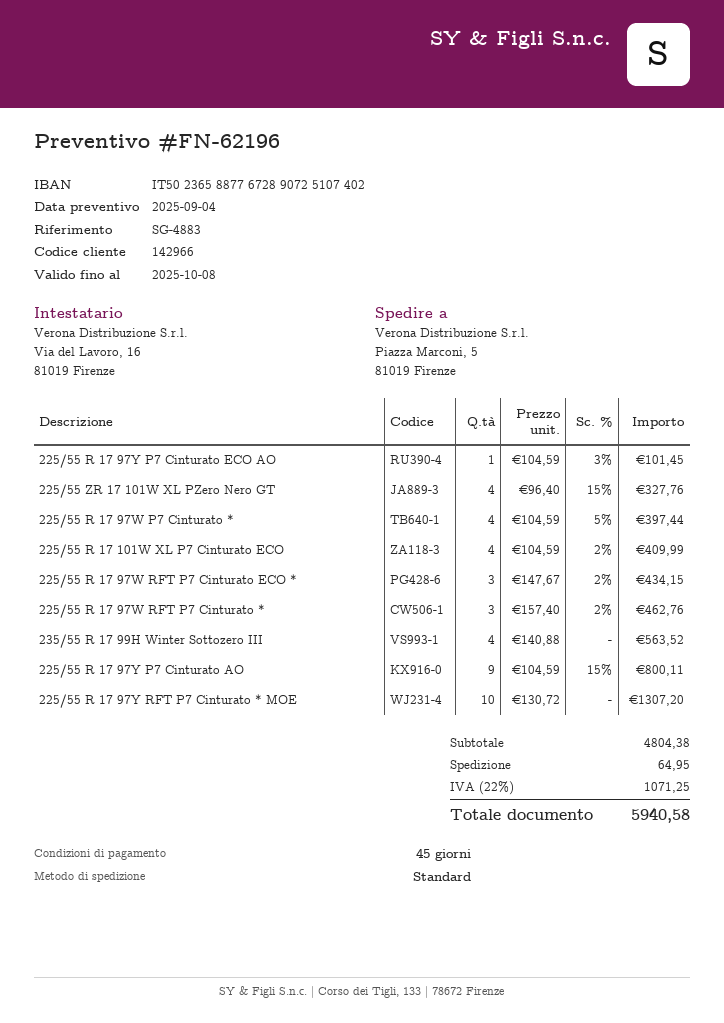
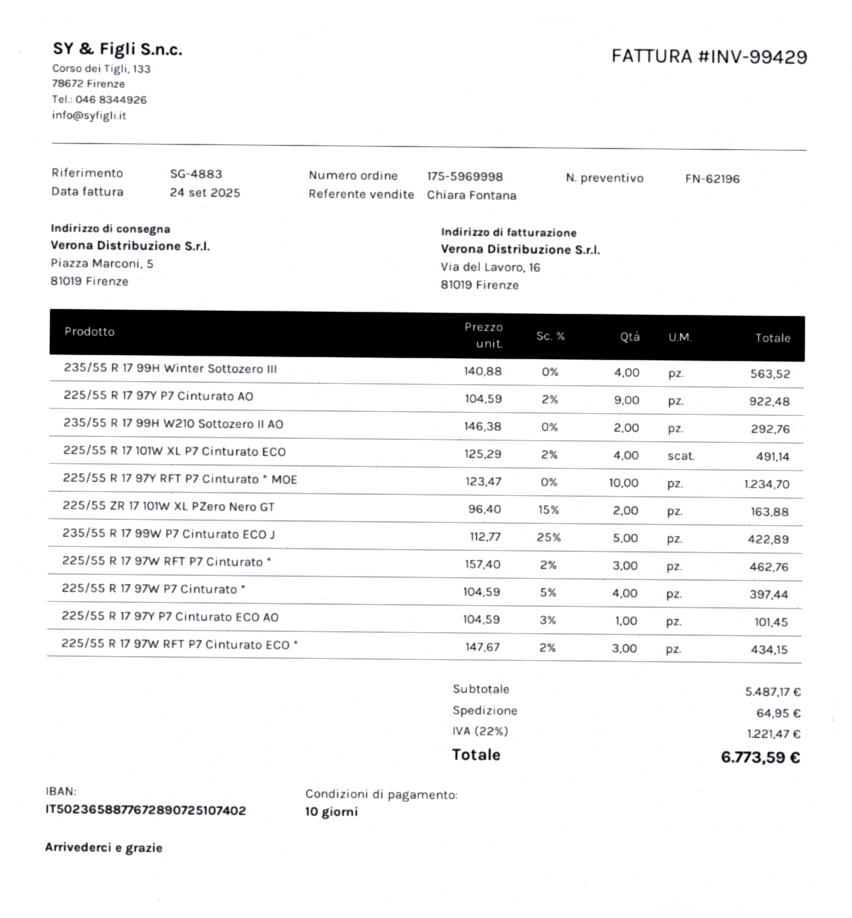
payment terms: 45 days -> 10 days
225/55 ZR 17 101W XL PZero Nero GT: 4 x 96.40 - 15% = 327.76 -> 2 x 96.40 - 15% = 163.88
225/55 R 17 101W XL P7 Cinturato ECO: 4 x 104.59 - 2% = 409.99 -> 4 x 125.29 - 2% = 491.14
225/55 R 17 97Y P7 Cinturato AO: 9 x 104.59 - 15% = 800.11 -> 9 x 104.59 - 2% = 922.48
225/55 R 17 97Y RFT P7 Cinturato * MOE: 10 x 130.72 = 1307.20 -> 10 x 123.47 = 1234.70
235/55 R 17 99H W210 Sottozero II AO: none -> 2 x 146.38 = 292.76
235/55 R 17 99W P7 Cinturato ECO J: none -> 5 x 112.77 - 25% = 422.89
subtotal: 4804.38 -> 5487.17
tax: 22% = 1071.25 -> 22% = 1221.47
total: 5940.58 -> 6773.59

